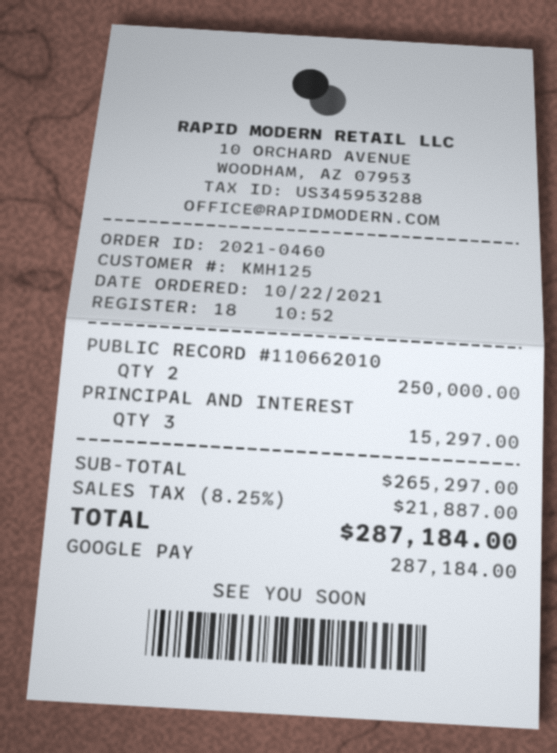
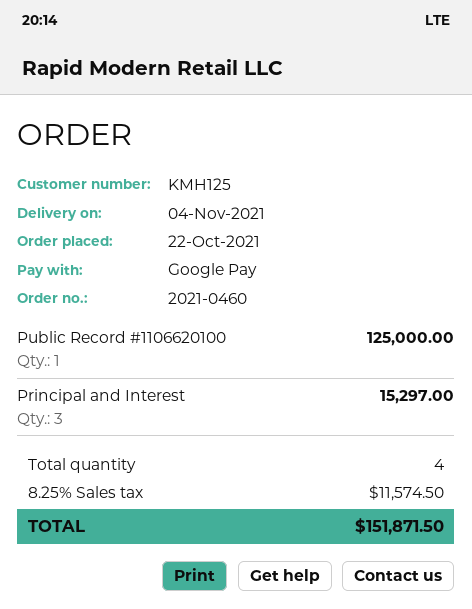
PUBLIC RECORD #110662010: 2 for 250000.00 -> 1 for 125000.00
tax: 8.25% = 21887.00 -> 8.25% = 11574.50
total: 287184.00 -> 151871.50

